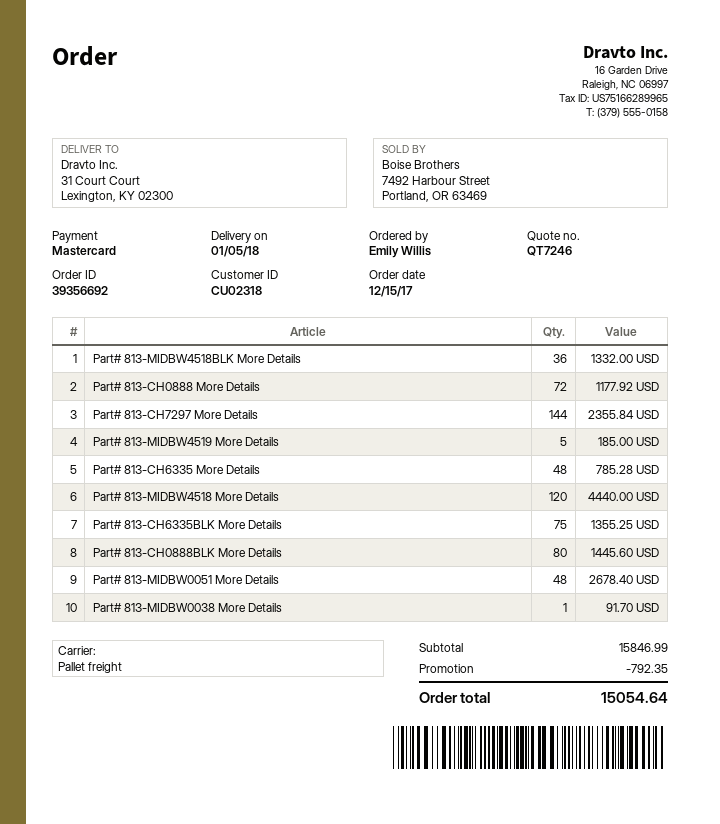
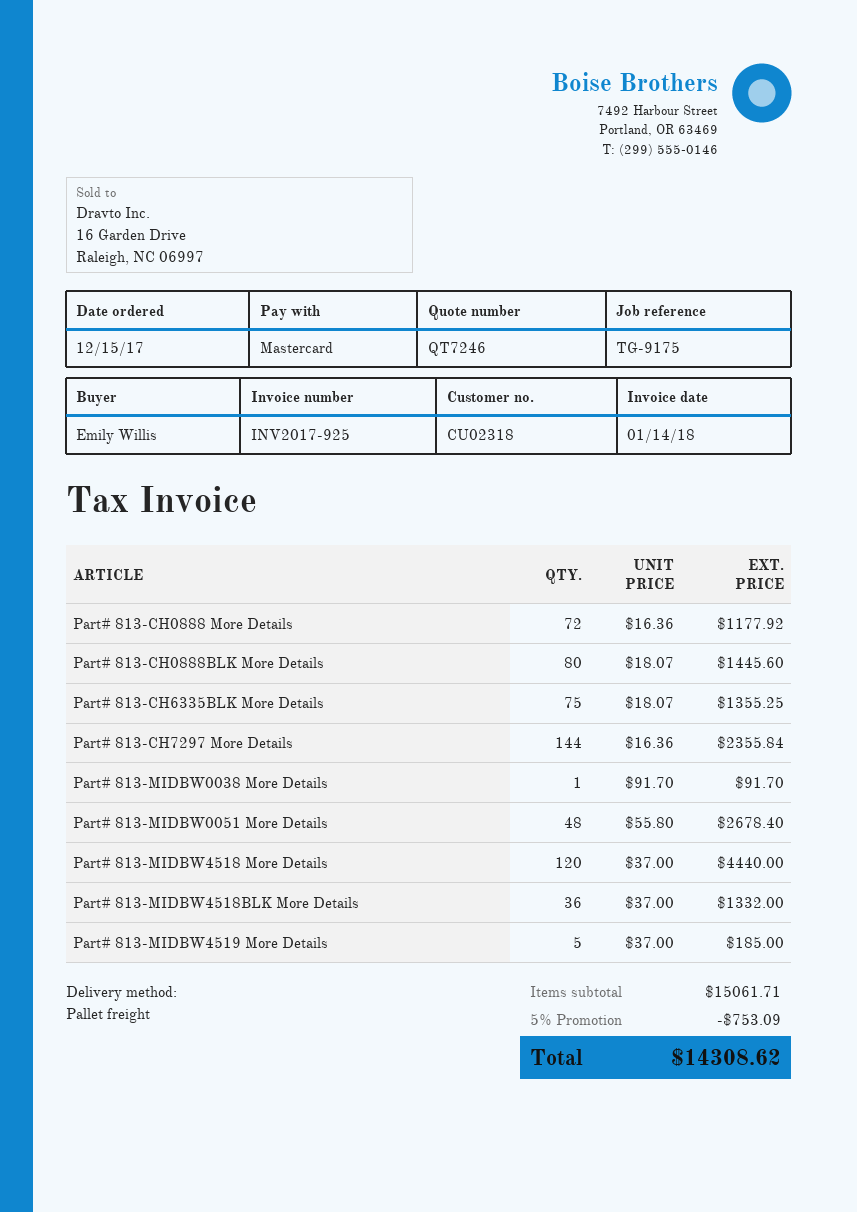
Part# 813-CH6335 More Details: 48 for 785.28 -> none
subtotal: 15846.99 -> 15061.71
discount: 792.35 -> 753.09
total: 15054.64 -> 14308.62

